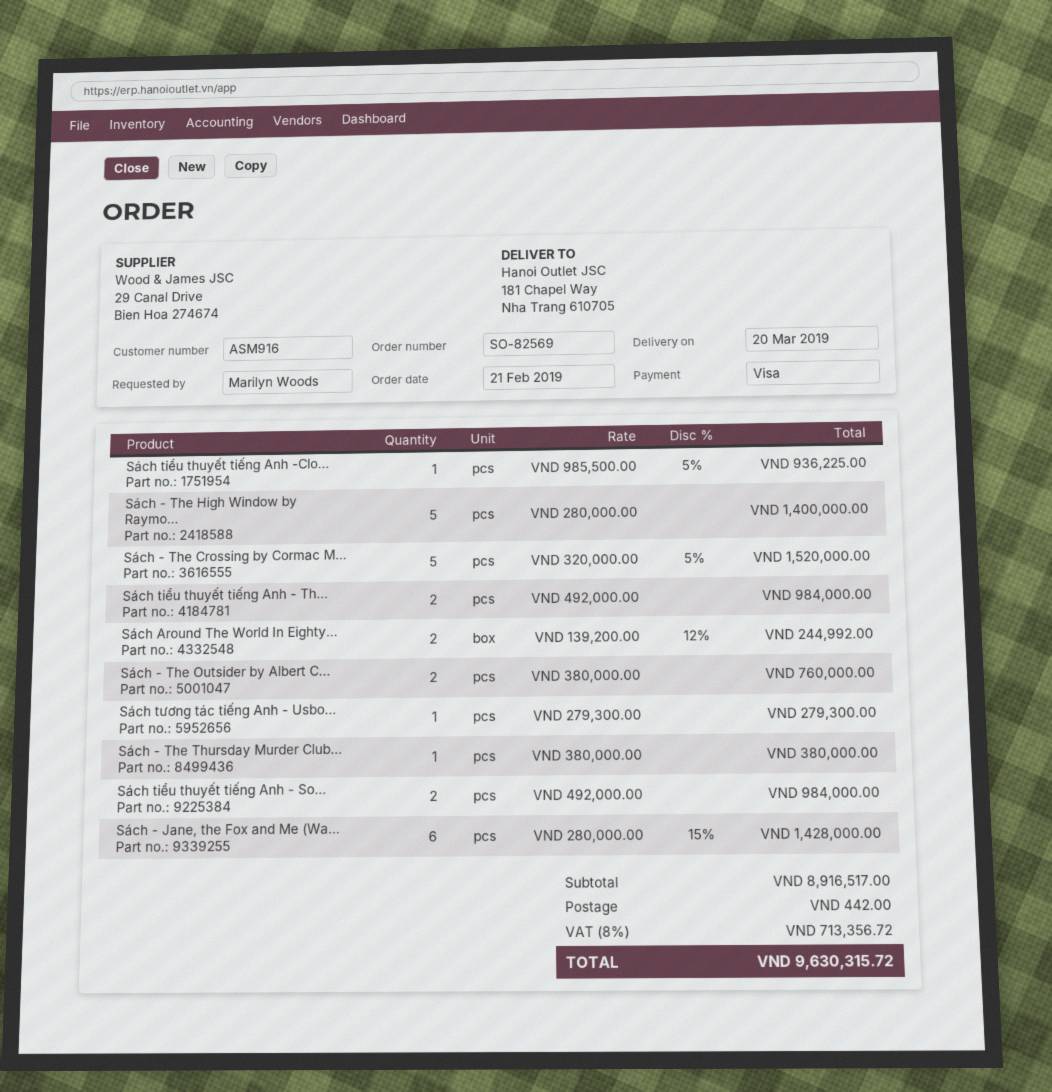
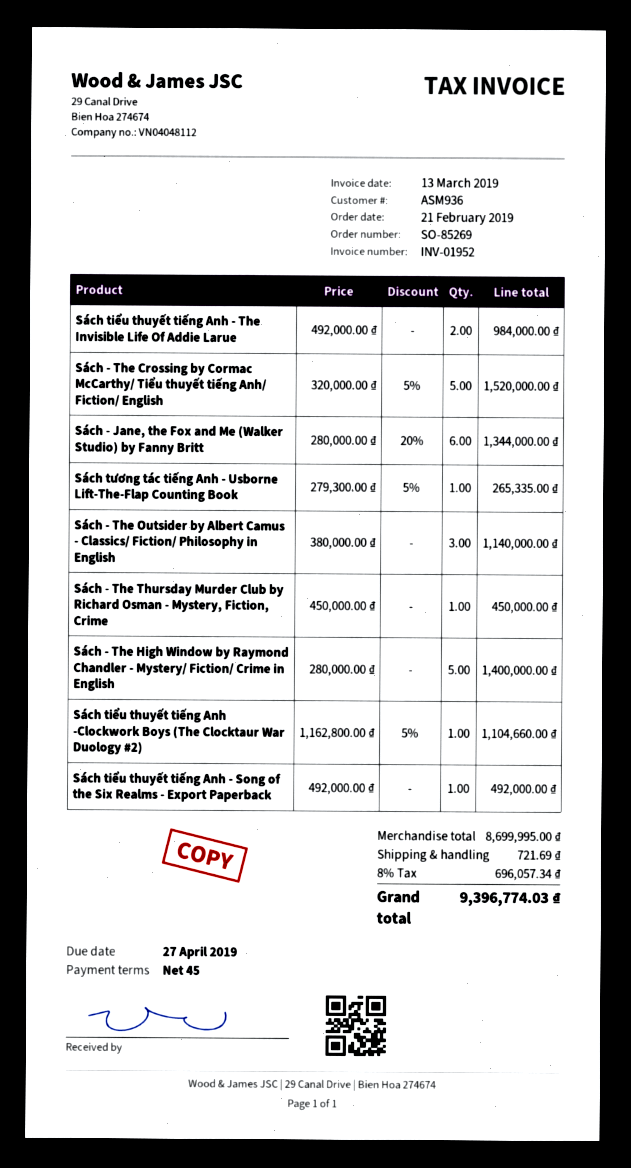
order number: SO-82569 -> SO-85269
customer number: ASM916 -> ASM936
Sách tiểu thuyết tiếng Anh -Clo...: 1 x 985500.00 - 5% = 936225.00 -> 1 x 1162800.00 - 5% = 1104660.00
Sách Around The World In Eighty...: 2 x 139200.00 - 12% = 244992.00 -> none
Sách - The Outsider by Albert C...: 2 x 380000.00 = 760000.00 -> 3 x 380000.00 = 1140000.00
Sách tương tác tiếng Anh - Usbo...: 1 x 279300.00 = 279300.00 -> 1 x 279300.00 - 5% = 265335.00
Sách - The Thursday Murder Club...: 1 x 380000.00 = 380000.00 -> 1 x 450000.00 = 450000.00
Sách tiểu thuyết tiếng Anh - So...: 2 x 492000.00 = 984000.00 -> 1 x 492000.00 = 492000.00
Sách - Jane, the Fox and Me (Wa...: 6 x 280000.00 - 15% = 1428000.00 -> 6 x 280000.00 - 20% = 1344000.00
subtotal: 8916517.00 -> 8699995.00
shipping: 442.00 -> 721.69
tax: 8% = 713356.72 -> 8% = 696057.34
total: 9630315.72 -> 9396774.03

